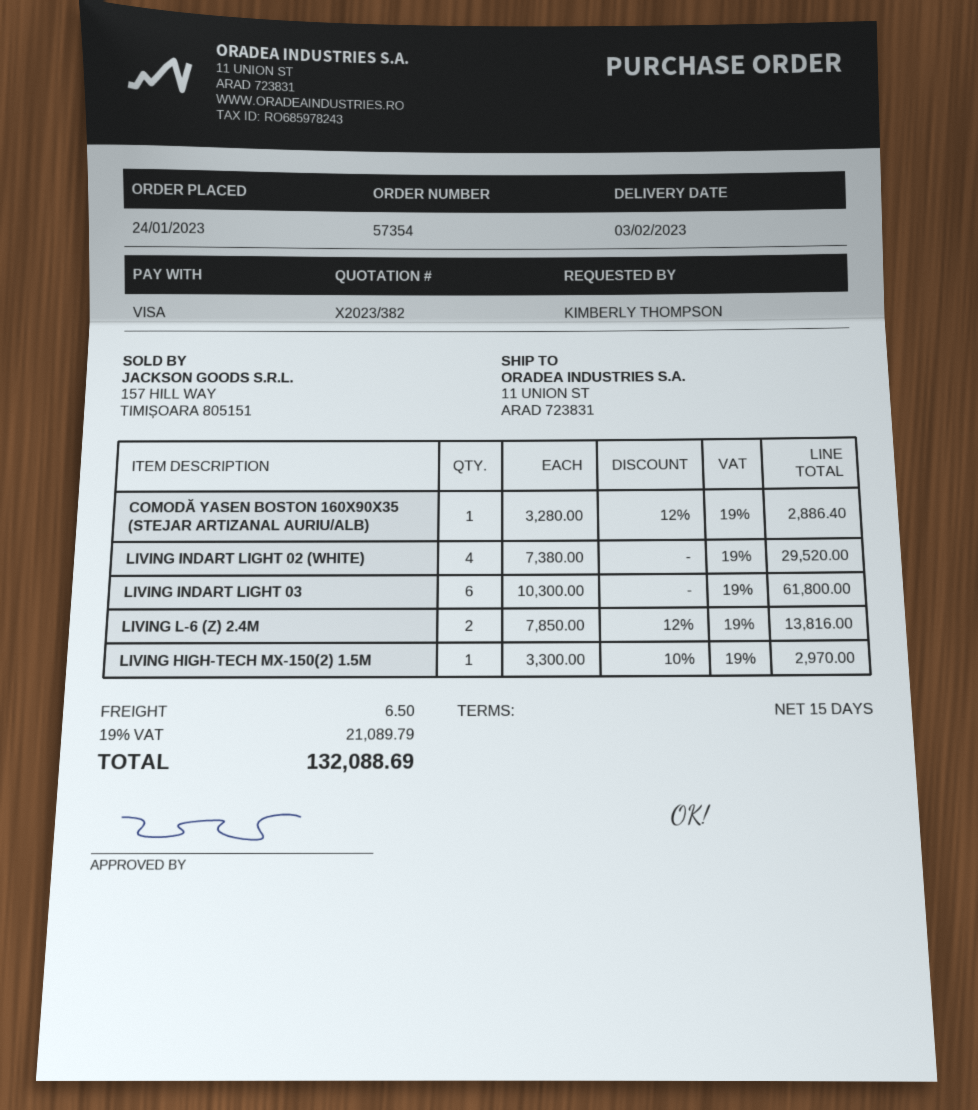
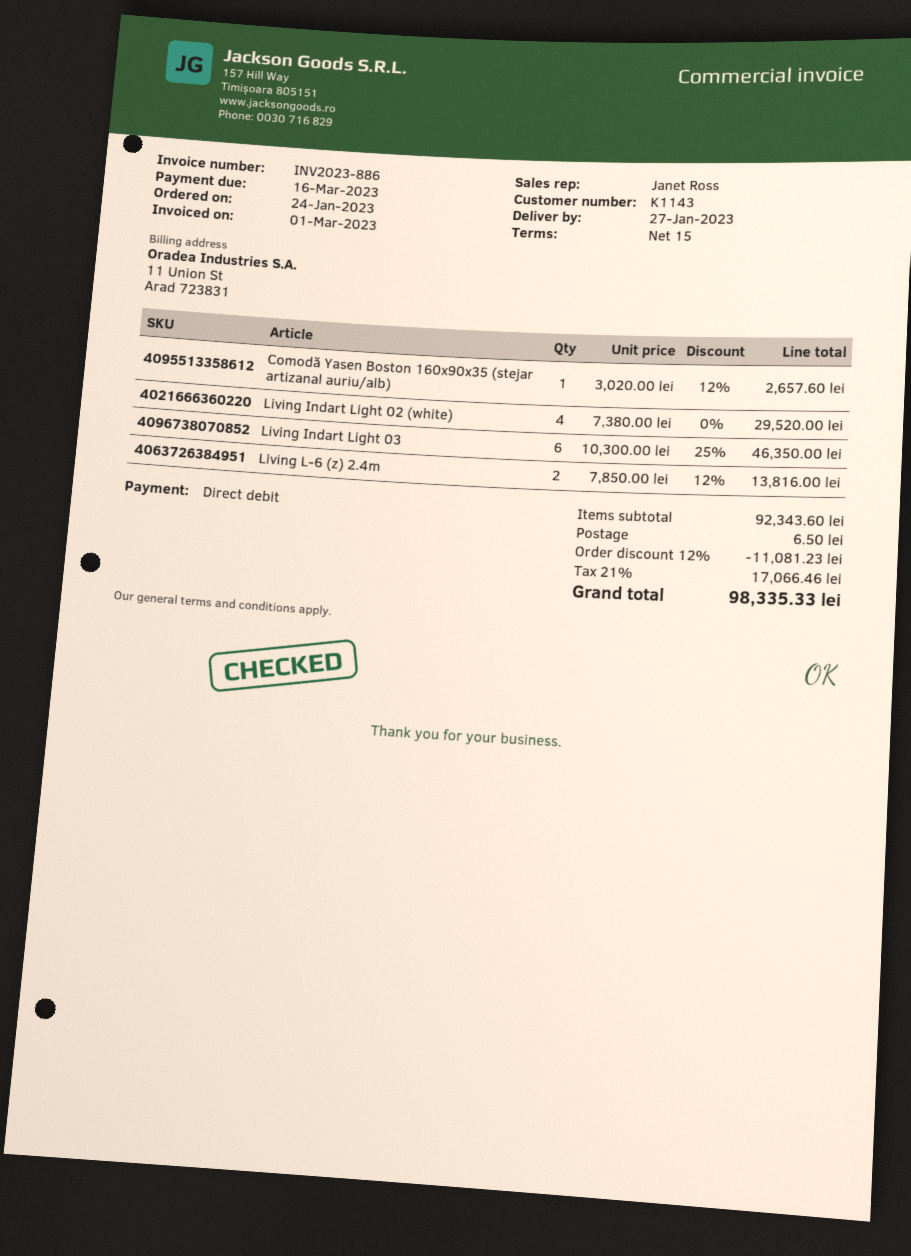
delivery date: 2023-02-03 -> 2023-01-27
payment method: Visa -> direct debit
COMODĂ YASEN BOSTON 160X90X35 (STEJAR ARTIZANAL AURIU/ALB): 1 x 3280.00 - 12% = 2886.40 -> 1 x 3020.00 - 12% = 2657.60
LIVING INDART LIGHT 03: 6 x 10300.00 = 61800.00 -> 6 x 10300.00 - 25% = 46350.00
LIVING HIGH-TECH МХ-150(2) 1.5M: 1 x 3300.00 - 10% = 2970.00 -> none
discount: none -> 12% = 11081.23
tax: 19% = 21089.79 -> 21% = 17066.46
total: 132088.69 -> 98335.33

